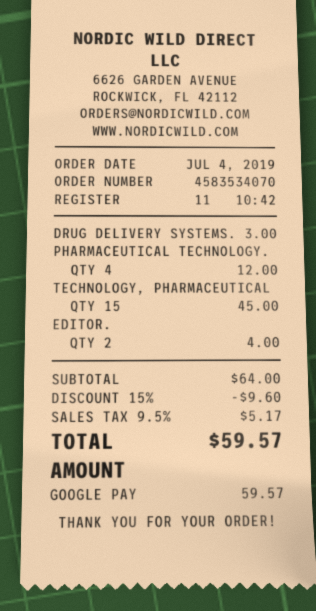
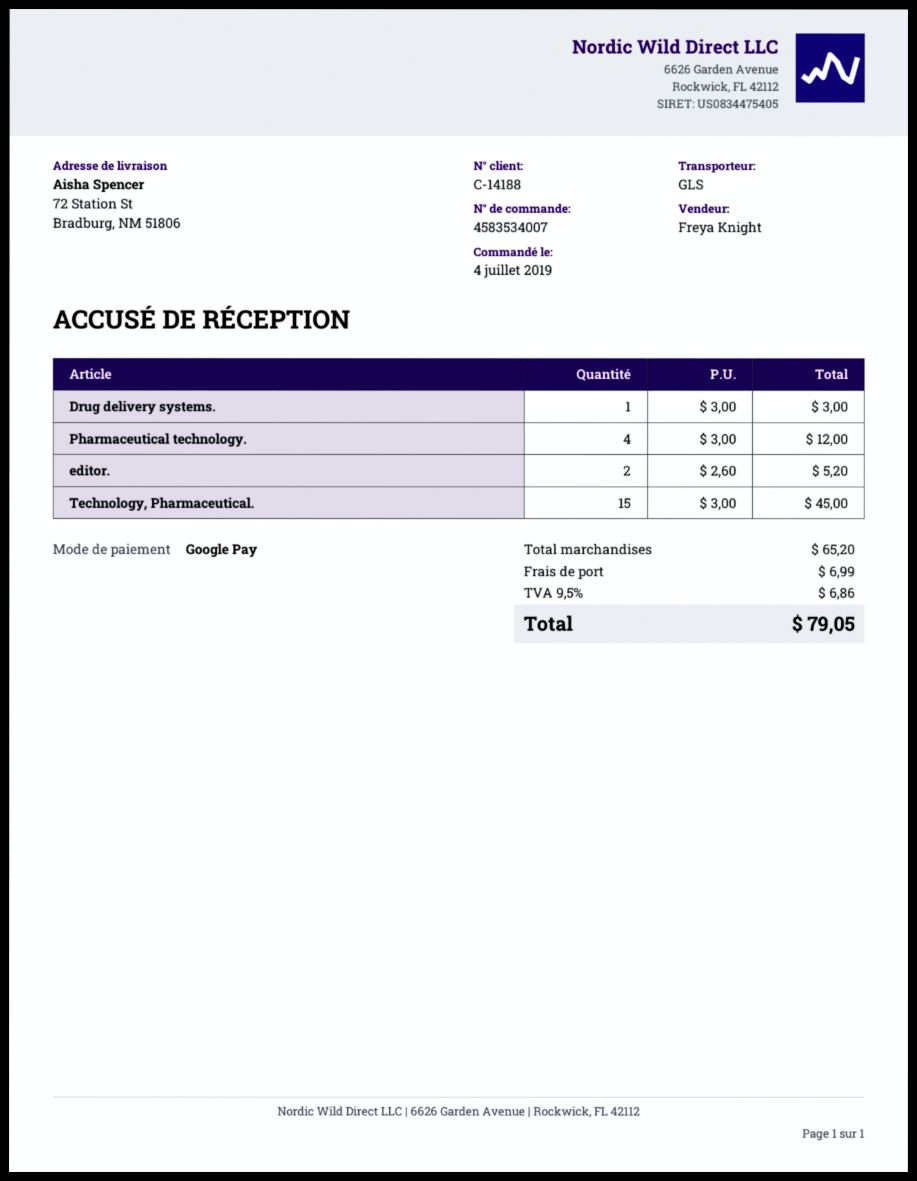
order number: 4583534070 -> 4583534007
EDITOR.: 2 for 4.00 -> 2 for 5.20
subtotal: 64.00 -> 65.20
discount: 15% = 9.60 -> none
shipping: none -> 6.99
tax: 9.5% = 5.17 -> 9.5% = 6.86
total: 59.57 -> 79.05

